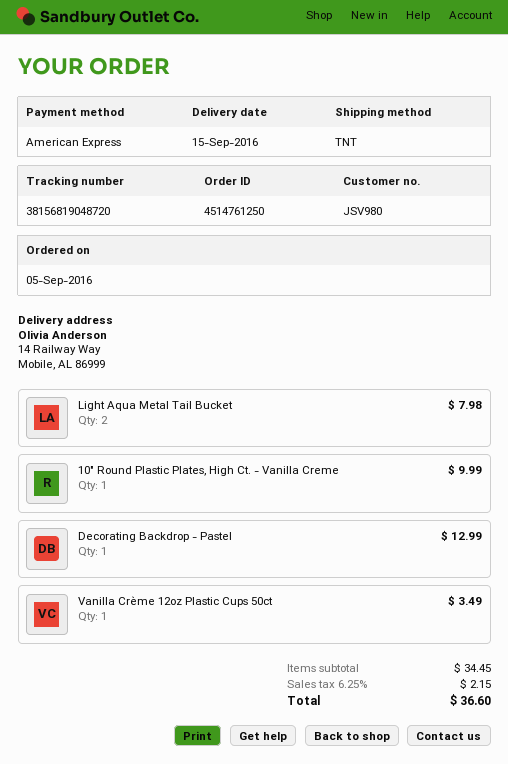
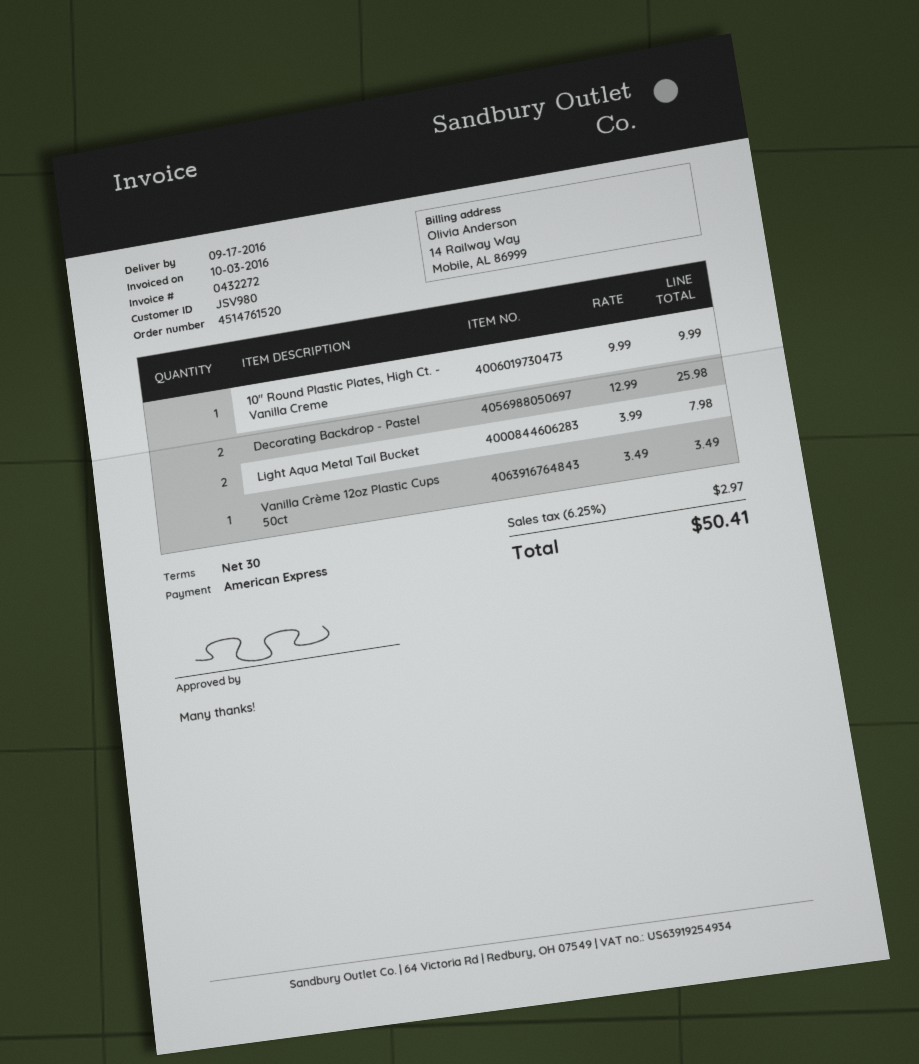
order number: 4514761250 -> 4514761520
delivery date: 2016-09-15 -> 2016-09-17
Decorating Backdrop - Pastel: 1 for 12.99 -> 2 for 25.98
tax: 6.25% = 2.15 -> 6.25% = 2.97
total: 36.60 -> 50.41

